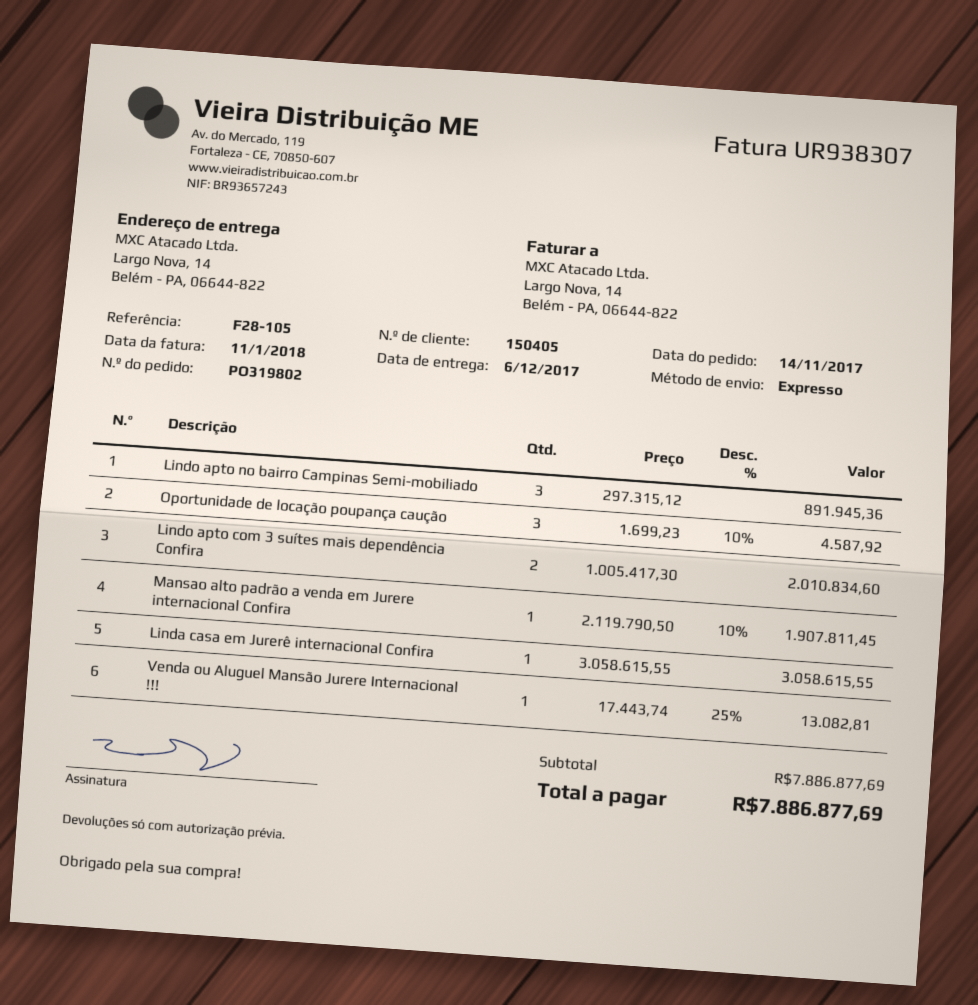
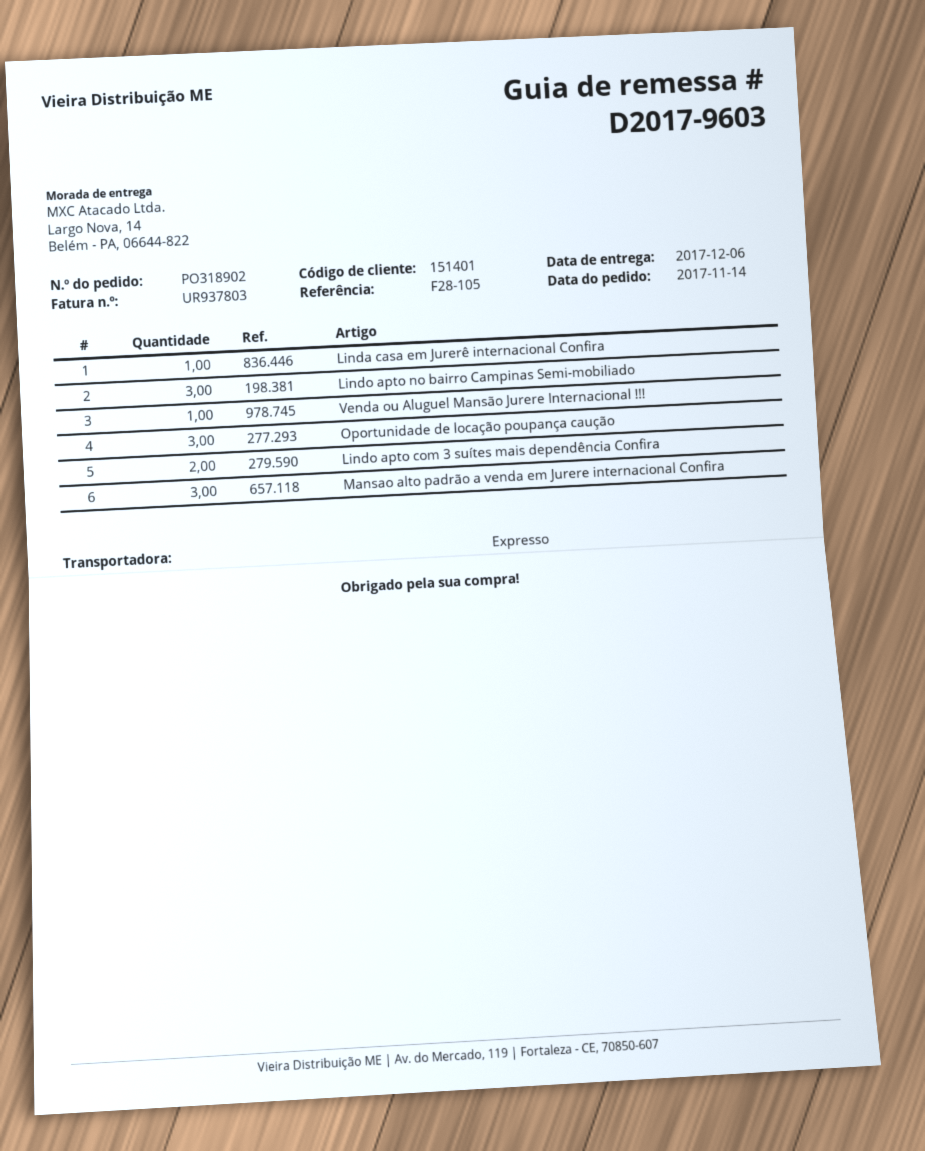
order number: PO319802 -> PO318902
invoice number: UR938307 -> UR937803
customer number: 150405 -> 151401
Mansao alto padrão a venda em Jurere internacional Confira: 1 -> 3

